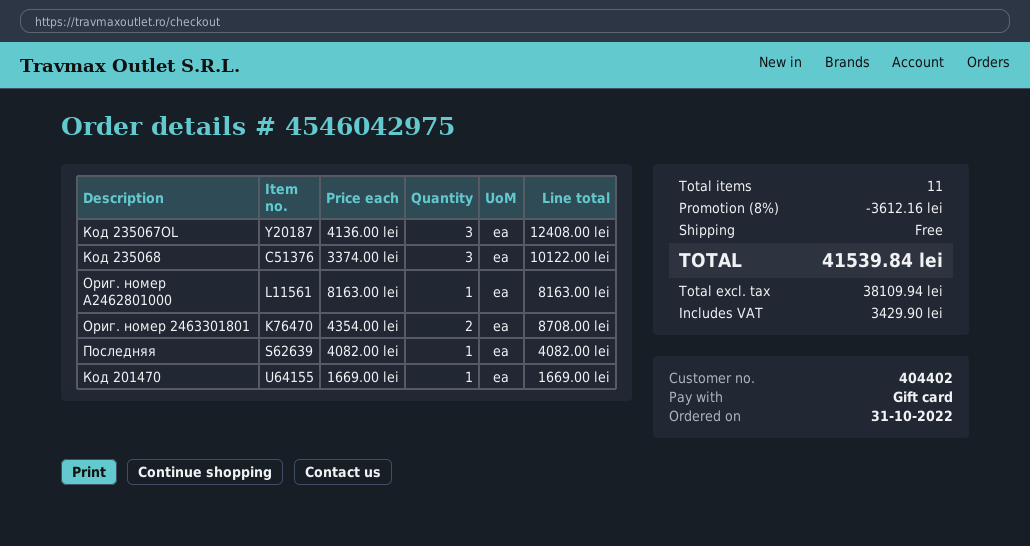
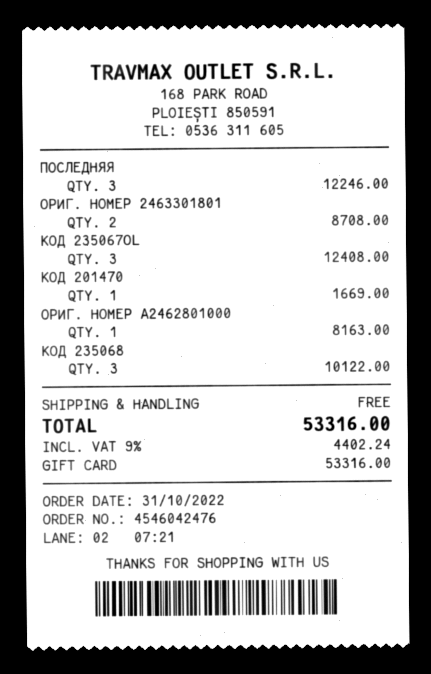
order number: 4546042975 -> 4546042476
Последняя: 1 for 4082.00 -> 3 for 12246.00
discount: 8% = 3612.16 -> none
tax: 3429.90 -> 4402.24
total: 41539.84 -> 53316.00

